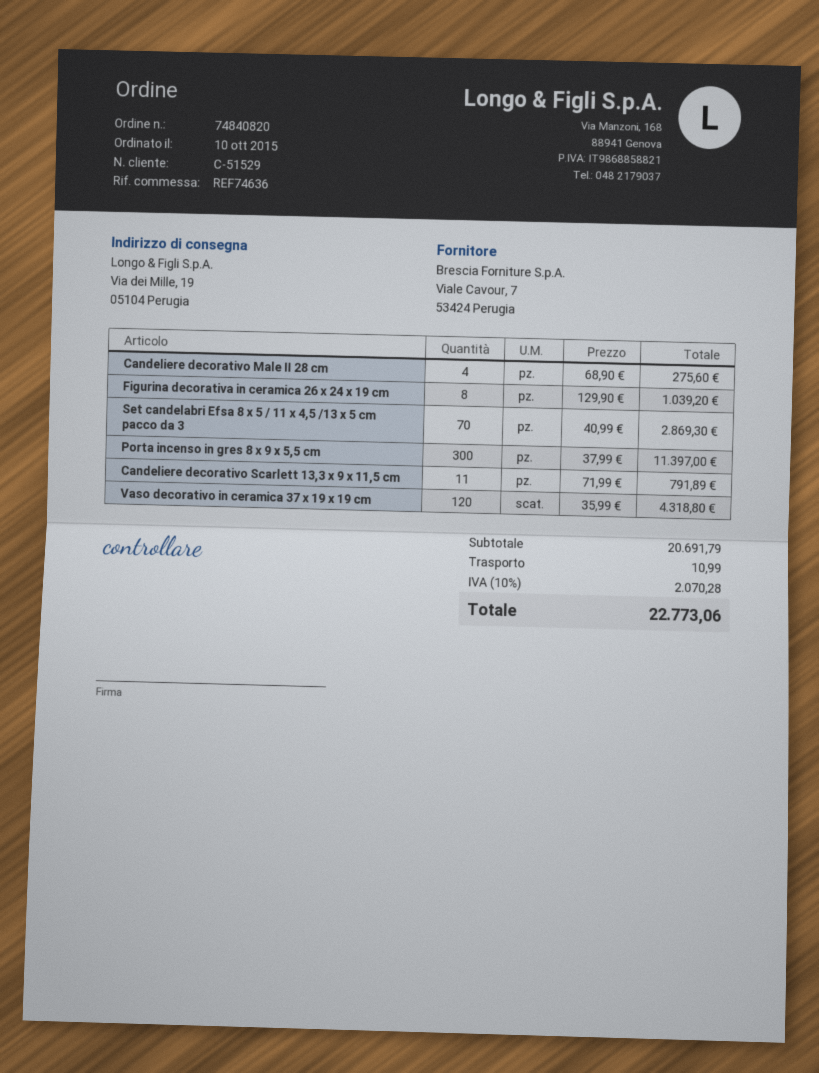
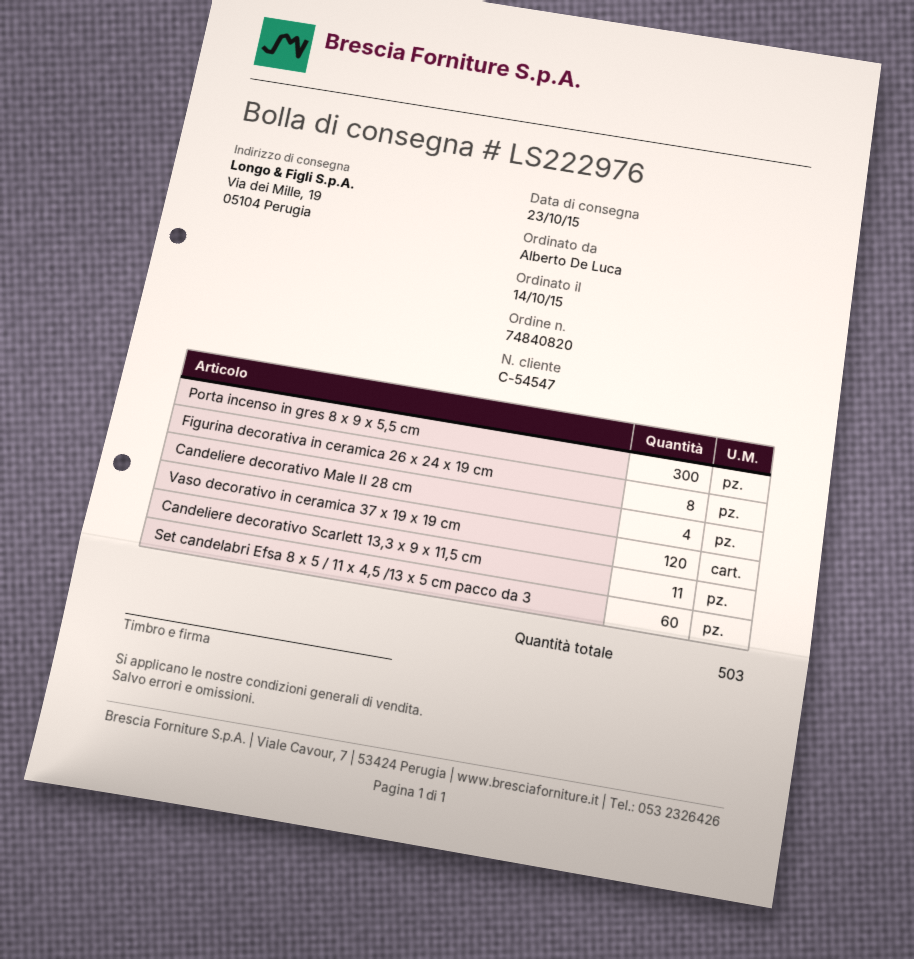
order date: 2015-10-10 -> 2015-10-14
customer number: C-51529 -> C-54547
Set candelabri Efsa 8 x 5 / 11 x 4,5 /13 x 5 cm pacco da 3: 70 -> 60

